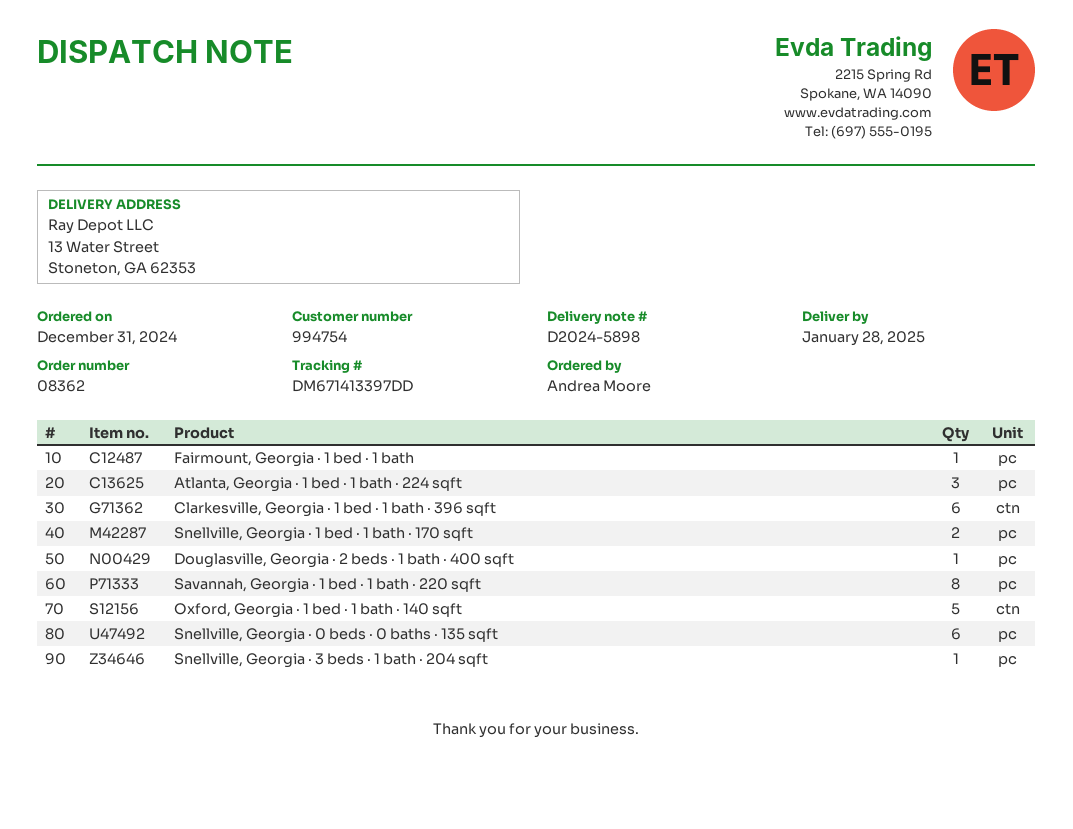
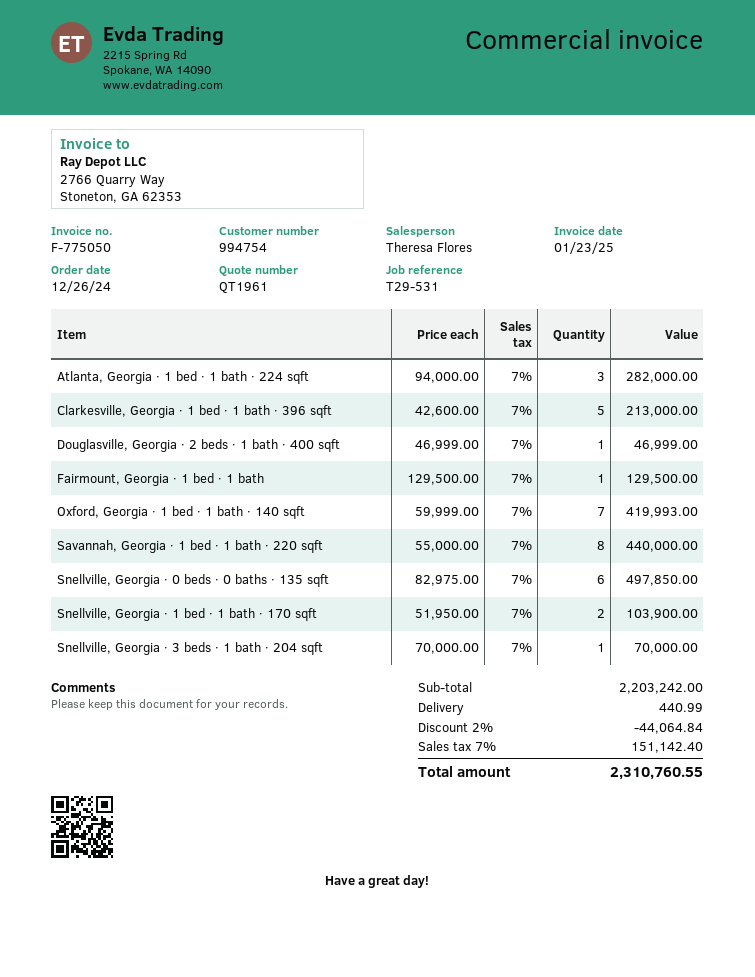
order date: 2024-12-31 -> 2024-12-26
Clarkesville, Georgia · 1 bed · 1 bath · 396 sqft: 6 -> 5
Oxford, Georgia · 1 bed · 1 bath · 140 sqft: 5 -> 7

